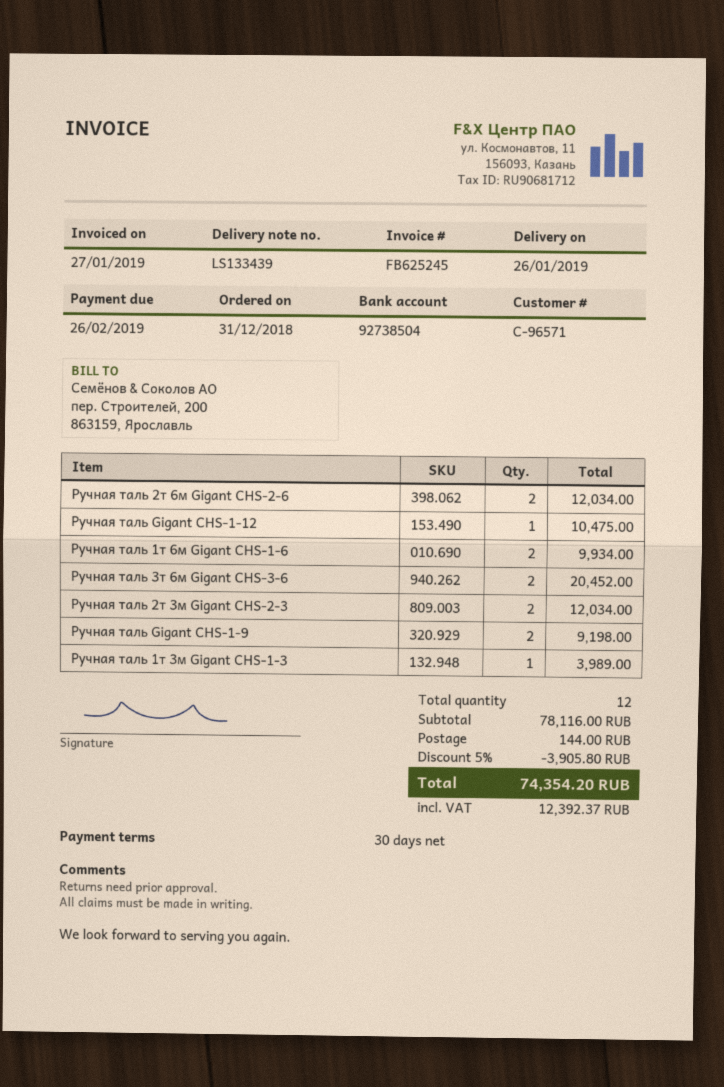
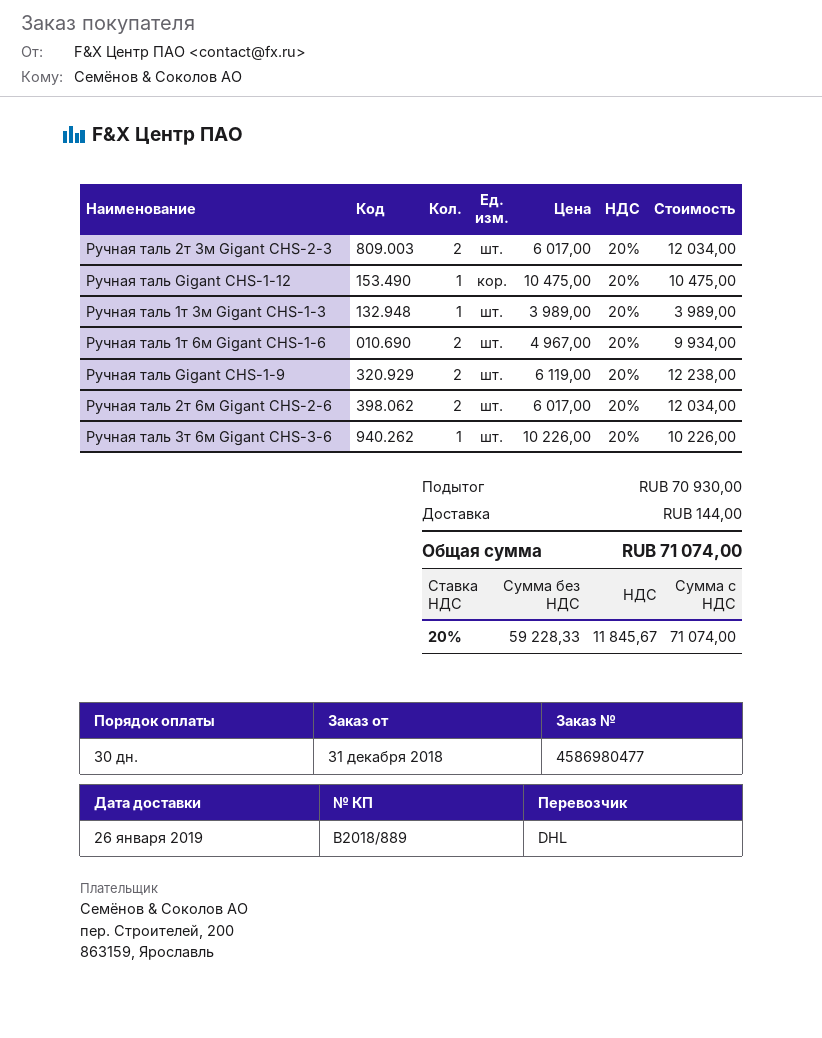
Ручная таль 3т 6м Gigant CHS-3-6: 2 for 20452.00 -> 1 for 10226.00
Ручная таль Gigant CHS-1-9: 2 for 9198.00 -> 2 for 12238.00
subtotal: 78116.00 -> 70930.00
discount: 5% = 3905.80 -> none
tax: 12392.37 -> 11845.67
total: 74354.20 -> 71074.00

